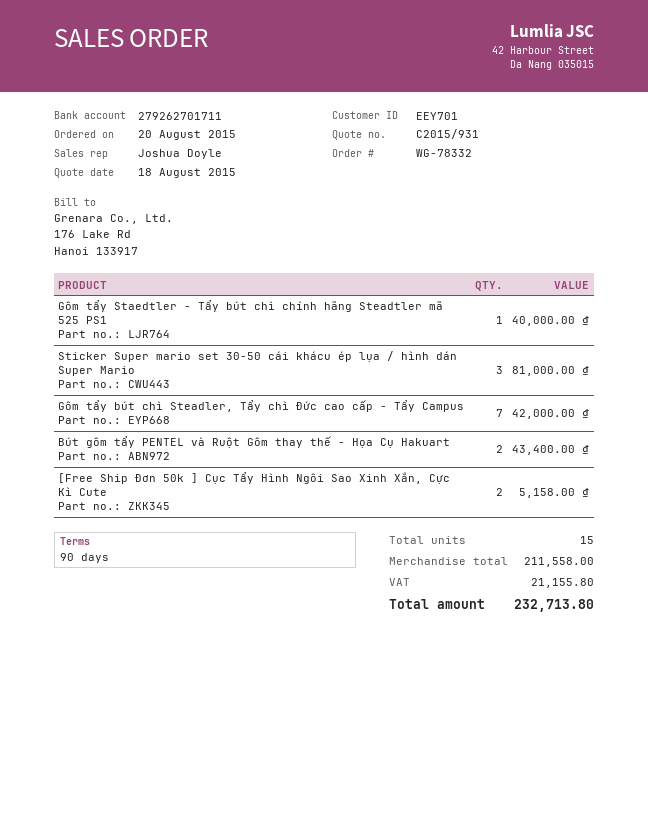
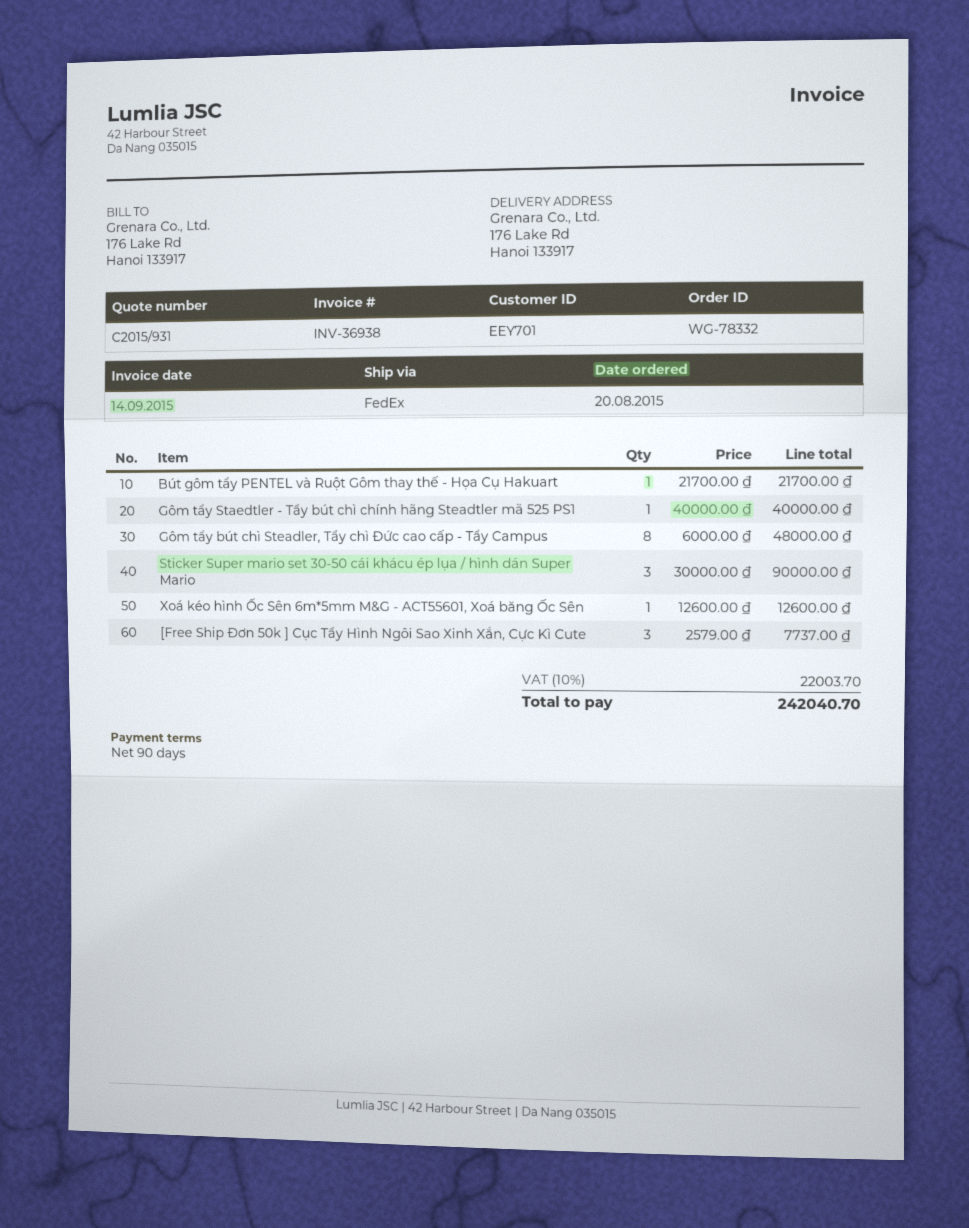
Sticker Super mario set 30-50 cái khácu ép lụa / hình dán Super Mario: 3 for 81000.00 -> 3 for 90000.00
Gôm tẩy bút chì Steadler, Tẩy chì Đức cao cấp - Tẩy Campus: 7 for 42000.00 -> 8 for 48000.00
Bút gôm tẩy PENTEL và Ruột Gôm thay thế - Họa Cụ Hakuart: 2 for 43400.00 -> 1 for 21700.00
[Free Ship Đơn 50k ] Cục Tẩy Hình Ngôi Sao Xinh Xắn, Cực Kì Cute: 2 for 5158.00 -> 3 for 7737.00
Xoá kéo hình Ốc Sên 6m*5mm M&G - ACT55601, Xoá băng Ốc Sên: none -> 1 for 12600.00
tax: 21155.80 -> 22003.70
total: 232713.80 -> 242040.70

